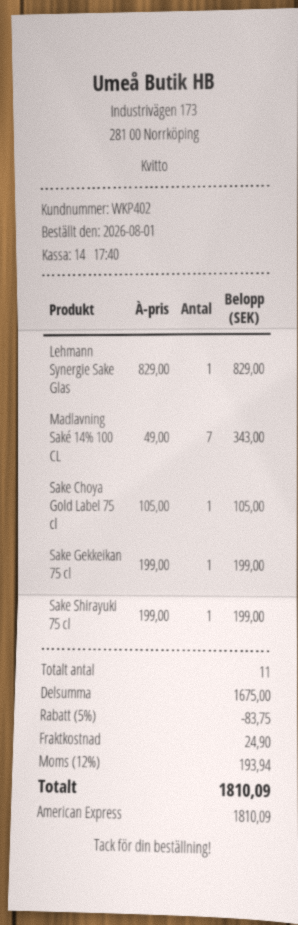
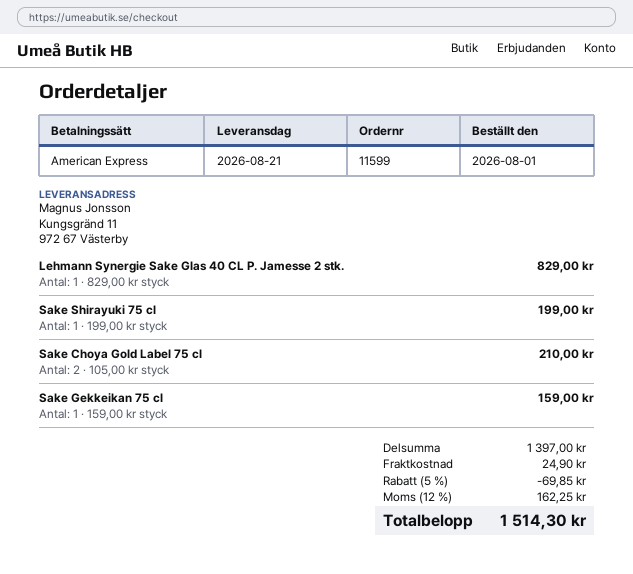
Madlavning Saké 14% 100 CL: 7 x 49.00 = 343.00 -> none
Sake Choya Gold Label 75 cl: 1 x 105.00 = 105.00 -> 2 x 105.00 = 210.00
Sake Gekkeikan 75 cl: 1 x 199.00 = 199.00 -> 1 x 159.00 = 159.00
subtotal: 1675.00 -> 1397.00
discount: 5% = 83.75 -> 5% = 69.85
tax: 12% = 193.94 -> 12% = 162.25
total: 1810.09 -> 1514.30

